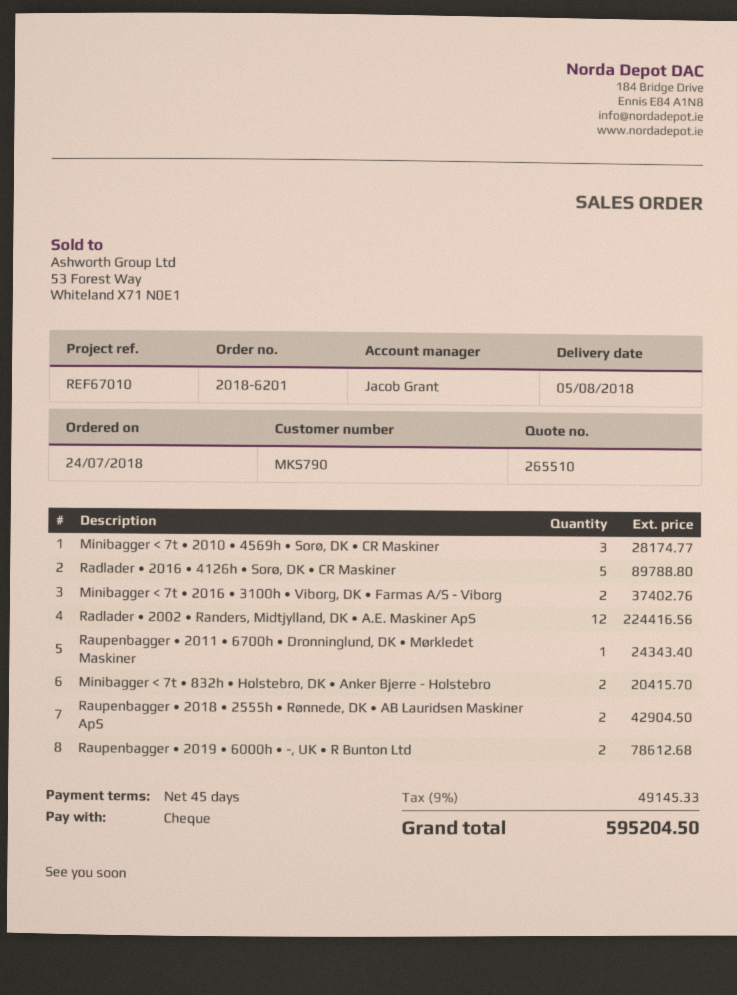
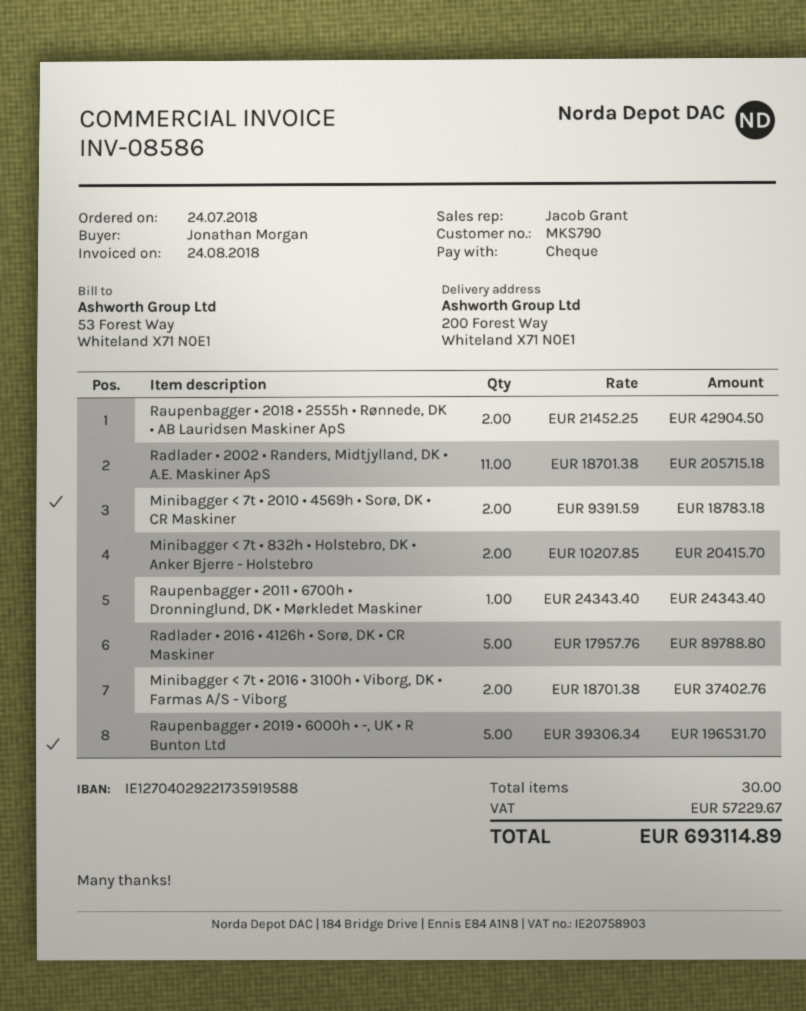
Minibagger < 7t • 2010 • 4569h • Sorø, DK • CR Maskiner: 3 for 28174.77 -> 2 for 18783.18
Radlader • 2002 • Randers, Midtjylland, DK • A.E. Maskiner ApS: 12 for 224416.56 -> 11 for 205715.18
Raupenbagger • 2019 • 6000h • -, UK • R Bunton Ltd: 2 for 78612.68 -> 5 for 196531.70
tax: 49145.33 -> 57229.67
total: 595204.50 -> 693114.89

